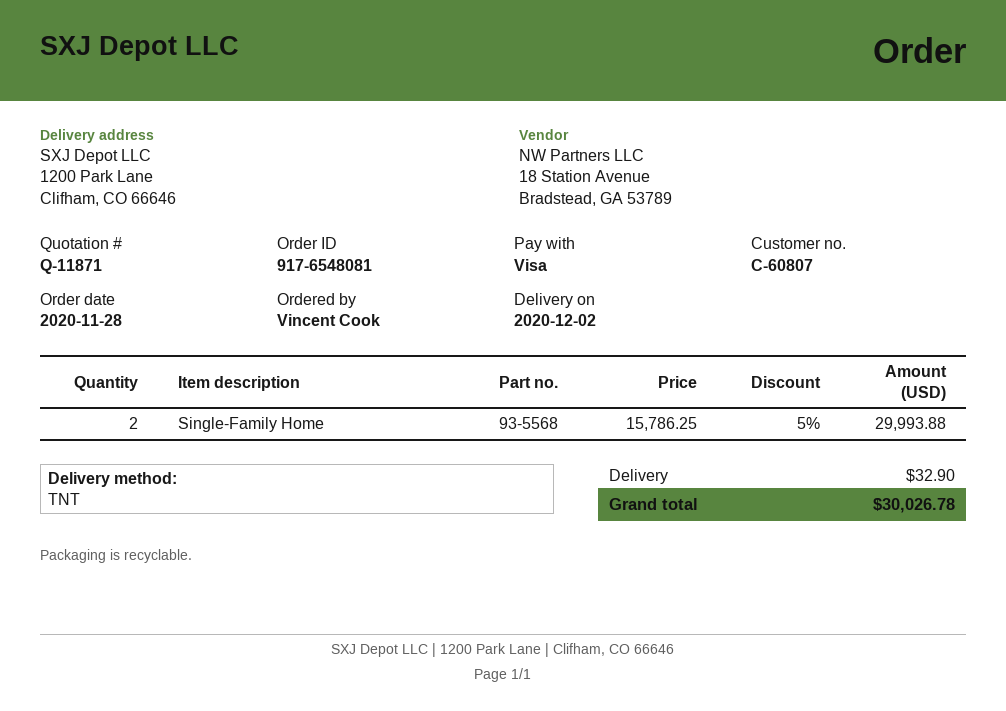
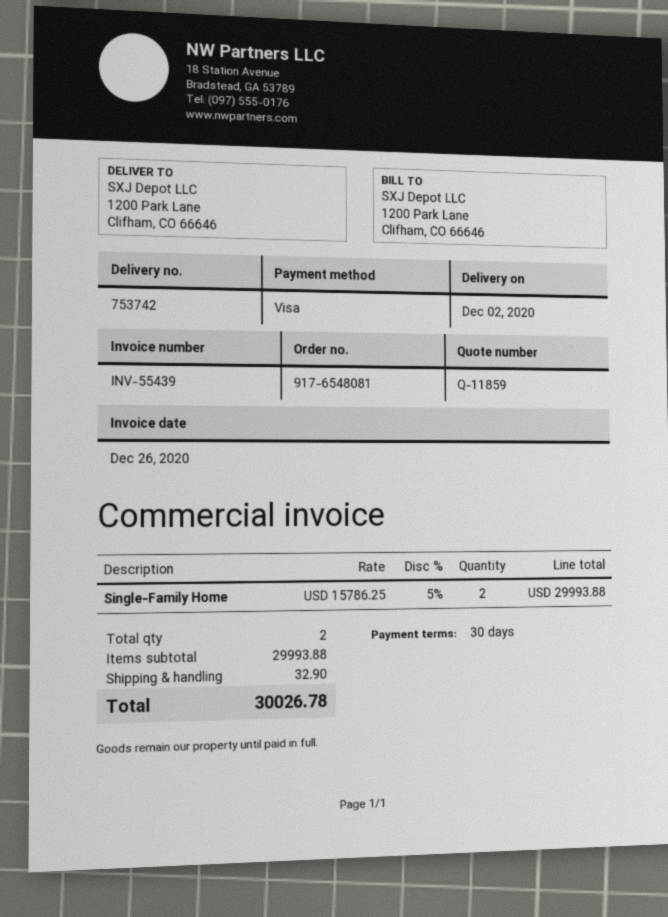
quote number: Q-11871 -> Q-11859

